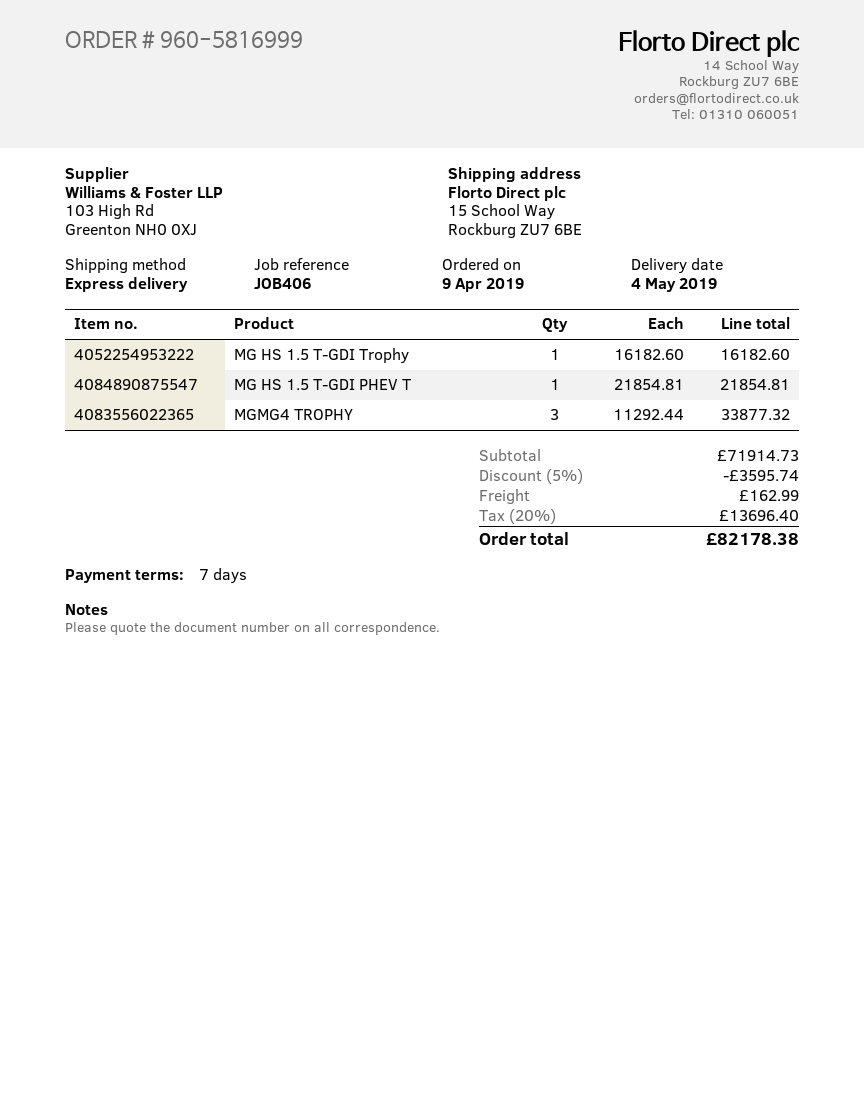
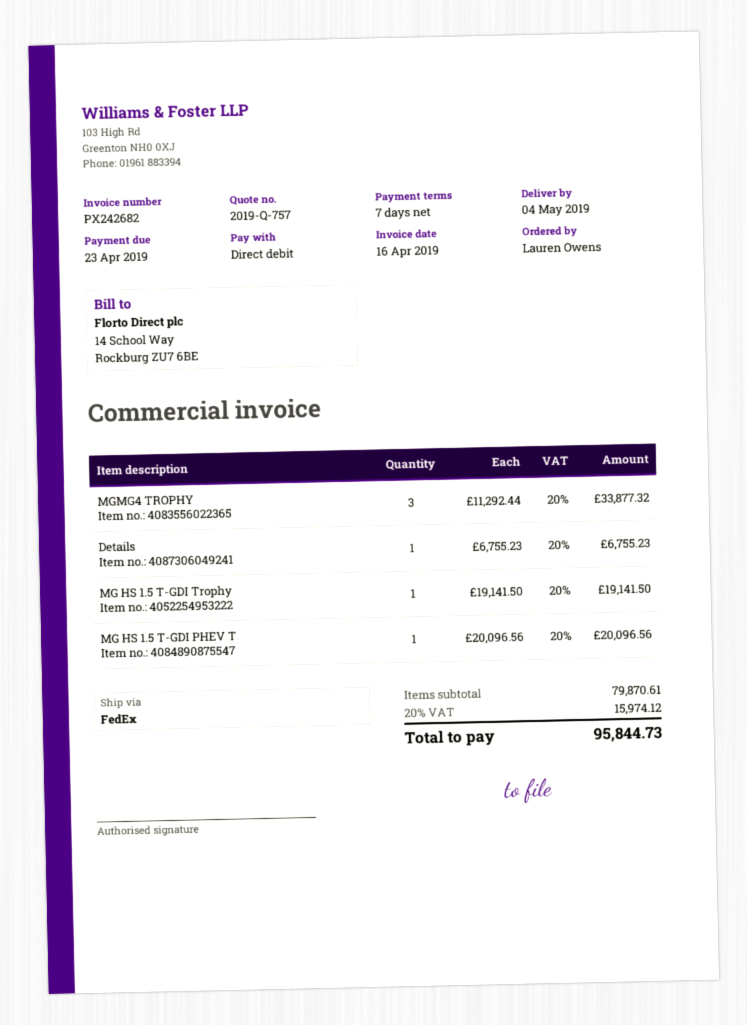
shipping method: express -> FedEx
MG HS 1.5 T-GDI Trophy: 1 x 16182.60 = 16182.60 -> 1 x 19141.50 = 19141.50
MG HS 1.5 T-GDI PHEV T: 1 x 21854.81 = 21854.81 -> 1 x 20096.56 = 20096.56
Details: none -> 1 x 6755.23 = 6755.23
subtotal: 71914.73 -> 79870.61
discount: 5% = 3595.74 -> none
shipping: 162.99 -> none
tax: 20% = 13696.40 -> 20% = 15974.12
total: 82178.38 -> 95844.73

